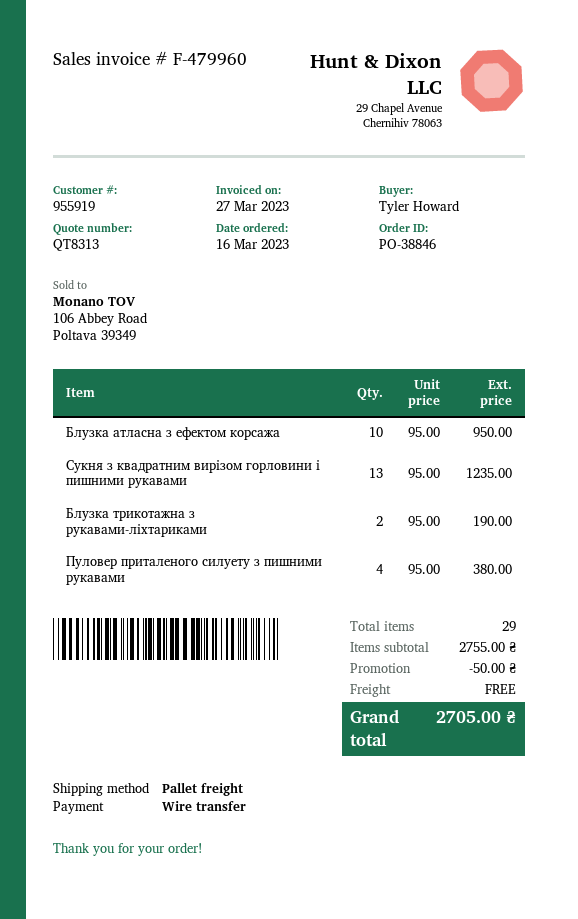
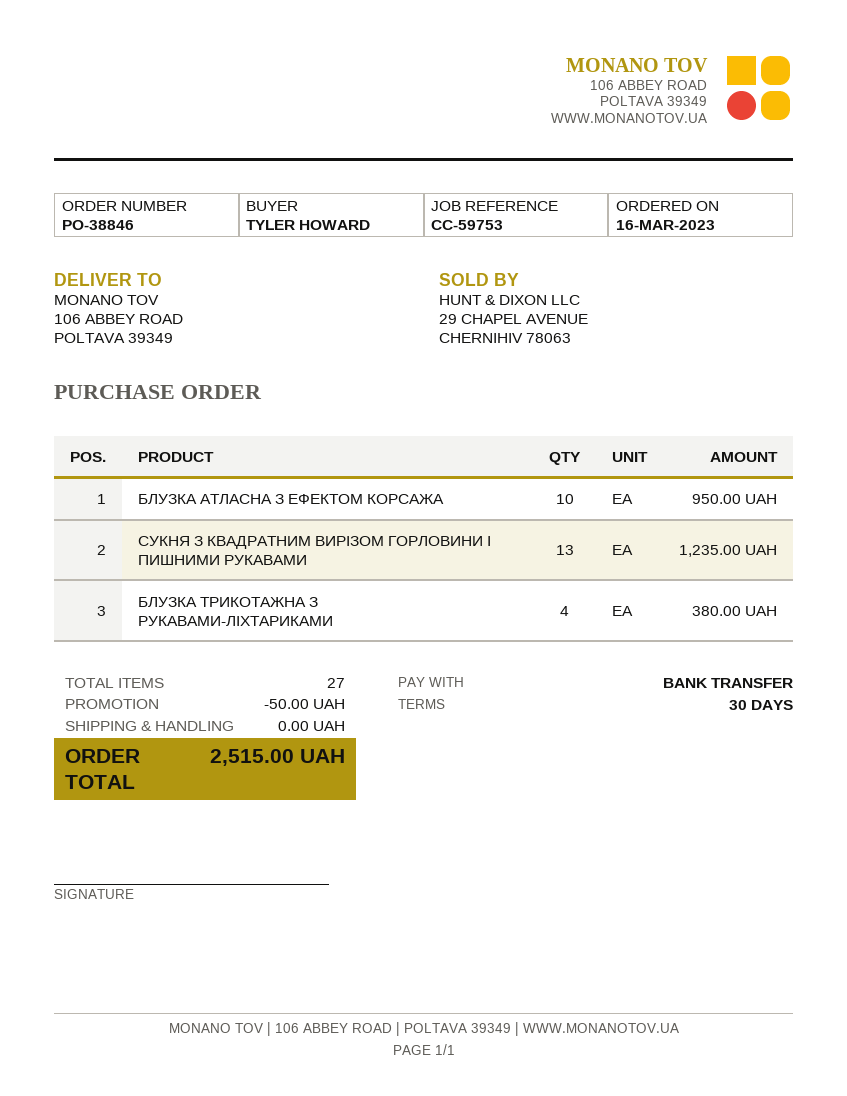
Блузка трикотажна з рукавами-ліхтариками: 2 for 190.00 -> 4 for 380.00
Пуловер приталеного силуету з пишними рукавами: 4 for 380.00 -> none
total quantity: 29 -> 27
total: 2705.00 -> 2515.00

